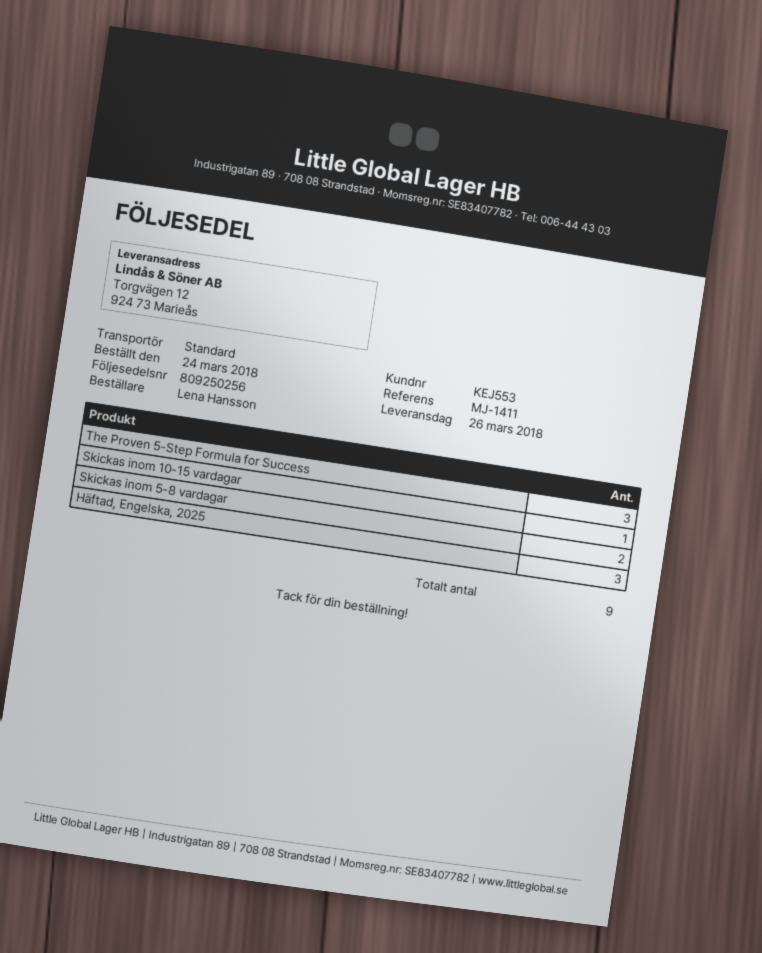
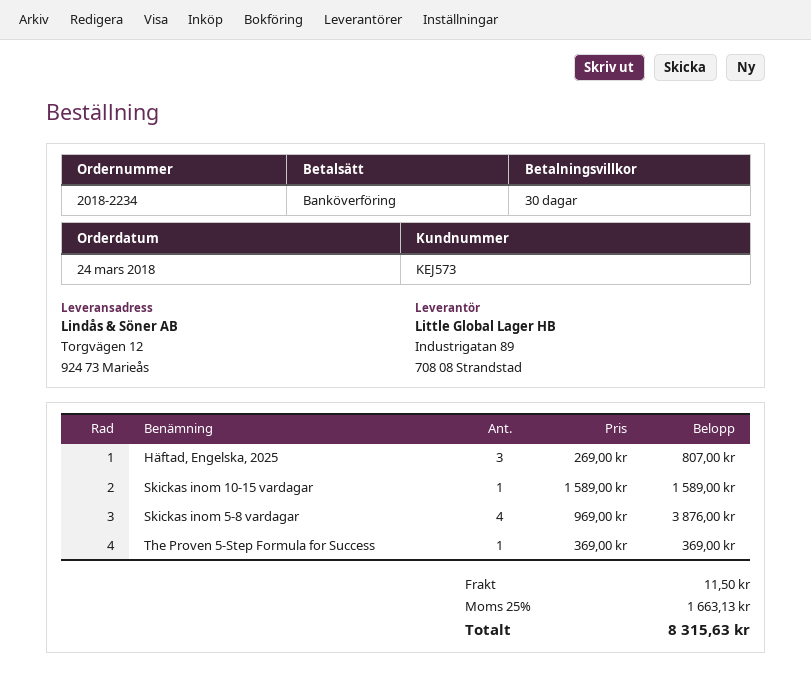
customer number: KEJ553 -> KEJ573
The Proven 5-Step Formula for Success: 3 -> 1
Skickas inom 5-8 vardagar: 2 -> 4

